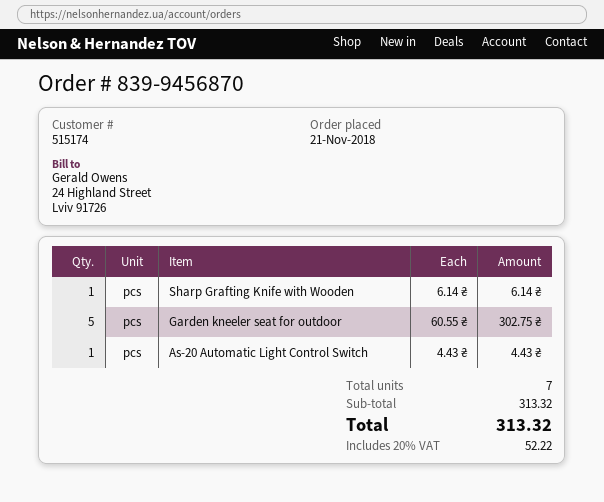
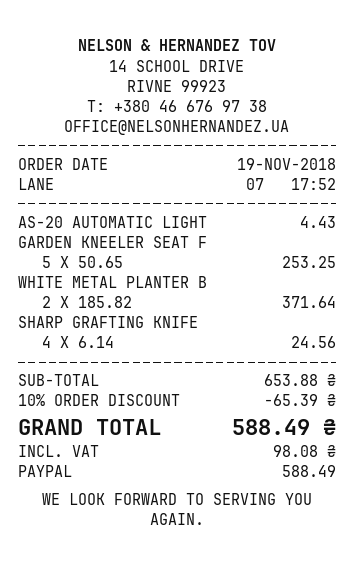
order date: 2018-11-21 -> 2018-11-19
Sharp Grafting Knife with Wooden: 1 x 6.14 = 6.14 -> 4 x 6.14 = 24.56
Garden kneeler seat for outdoor: 5 x 60.55 = 302.75 -> 5 x 50.65 = 253.25
WHITE METAL PLANTER B: none -> 2 x 185.82 = 371.64
subtotal: 313.32 -> 653.88
discount: none -> 10% = 65.39
tax: 52.22 -> 98.08
total: 313.32 -> 588.49

